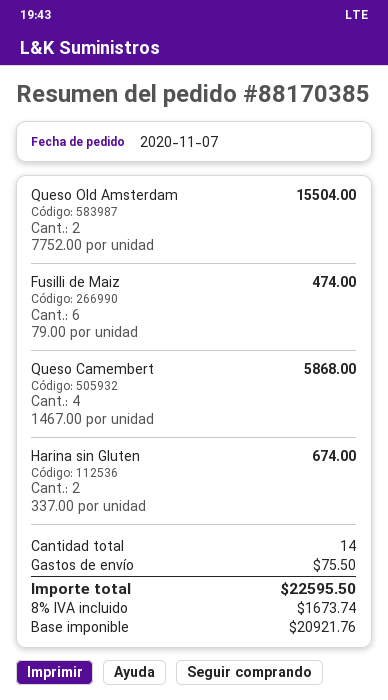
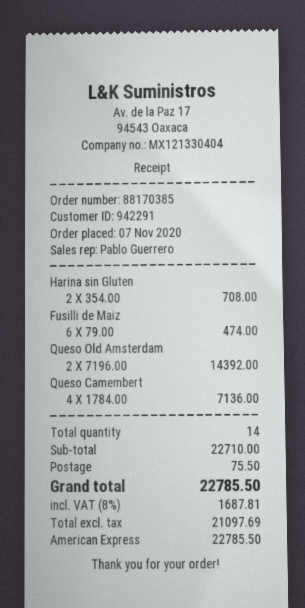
Queso Old Amsterdam: 2 x 7752.00 = 15504.00 -> 2 x 7196.00 = 14392.00
Queso Camembert: 4 x 1467.00 = 5868.00 -> 4 x 1784.00 = 7136.00
Harina sin Gluten: 2 x 337.00 = 674.00 -> 2 x 354.00 = 708.00
net: 20921.76 -> 21097.69
tax: 8% = 1673.74 -> 8% = 1687.81
total: 22595.50 -> 22785.50

